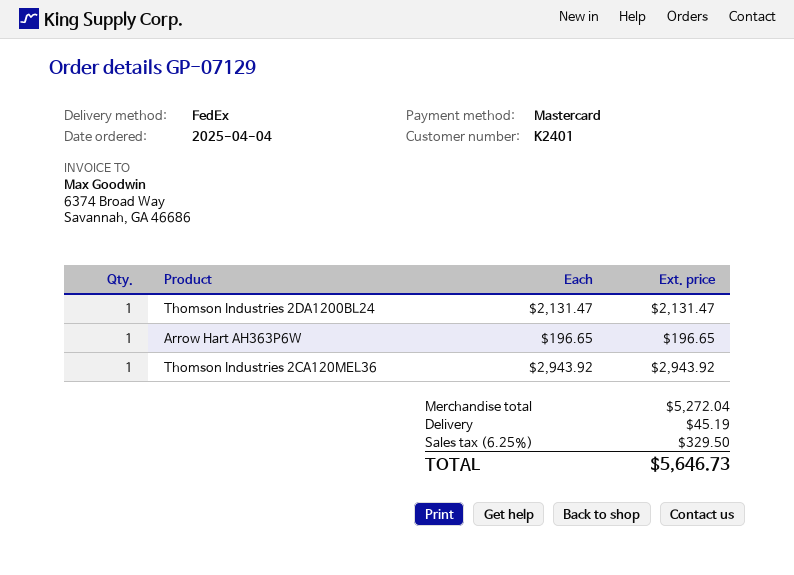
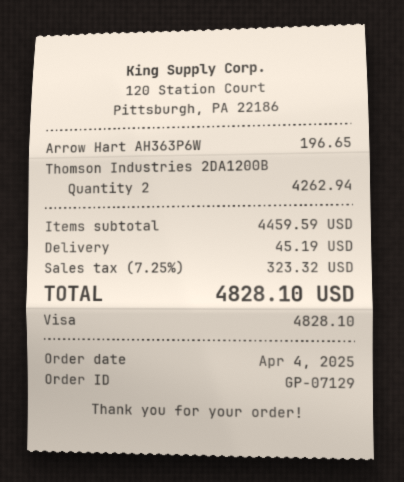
payment method: Mastercard -> Visa
Thomson Industries 2DA1200BL24: 1 for 2131.47 -> 2 for 4262.94
Thomson Industries 2CA120MEL36: 1 for 2943.92 -> none
subtotal: 5272.04 -> 4459.59
tax: 6.25% = 329.50 -> 7.25% = 323.32
total: 5646.73 -> 4828.10

